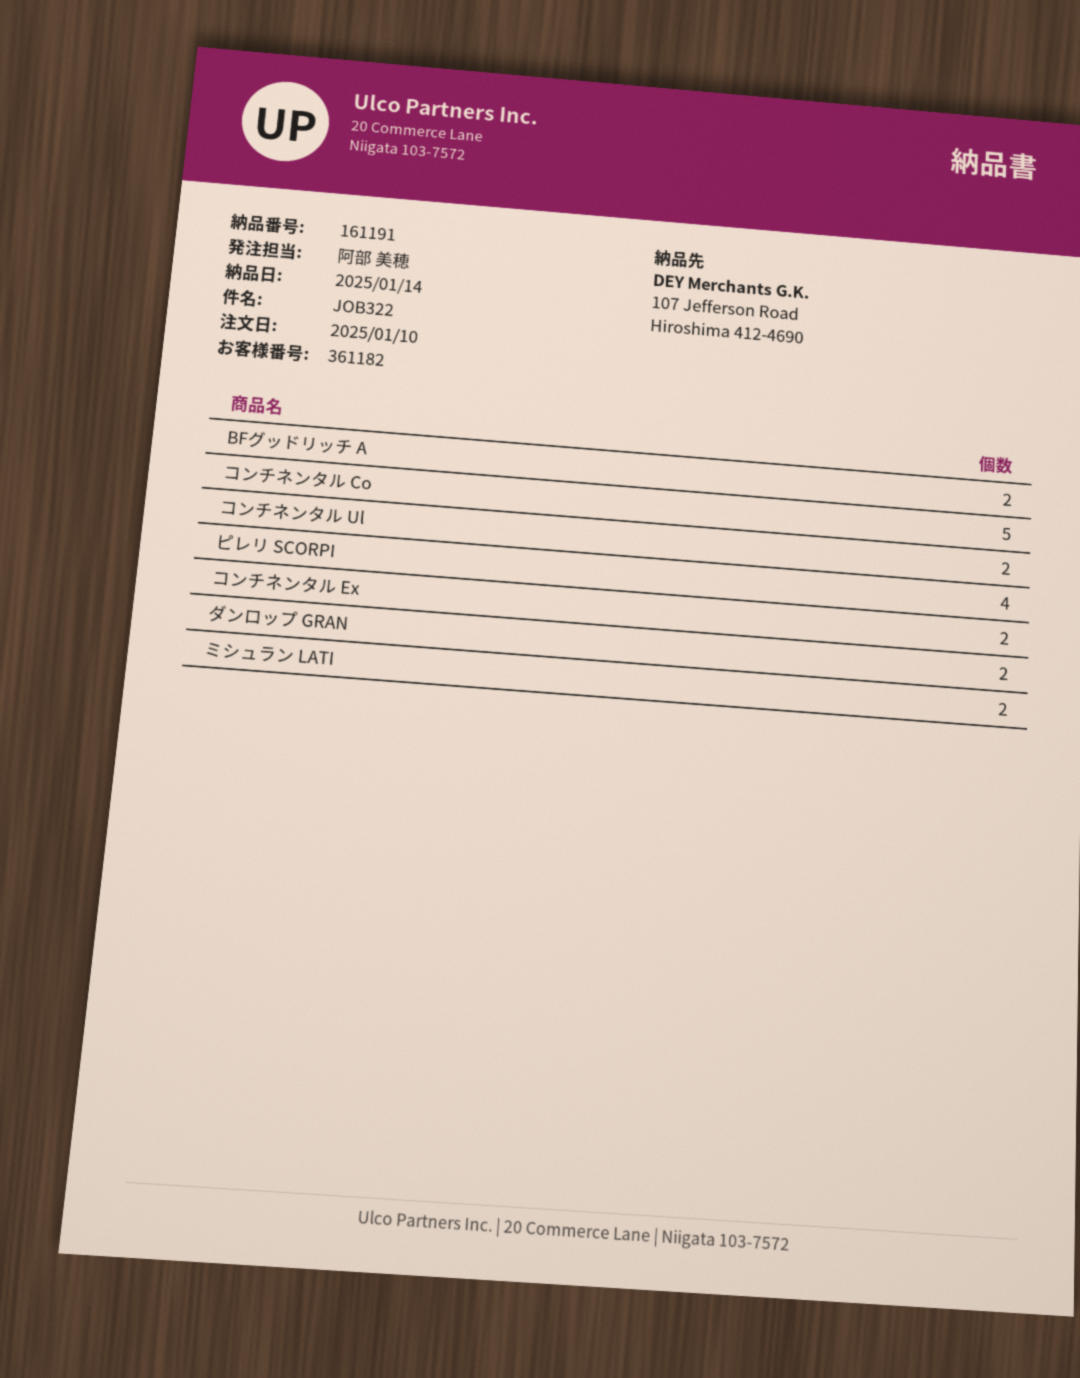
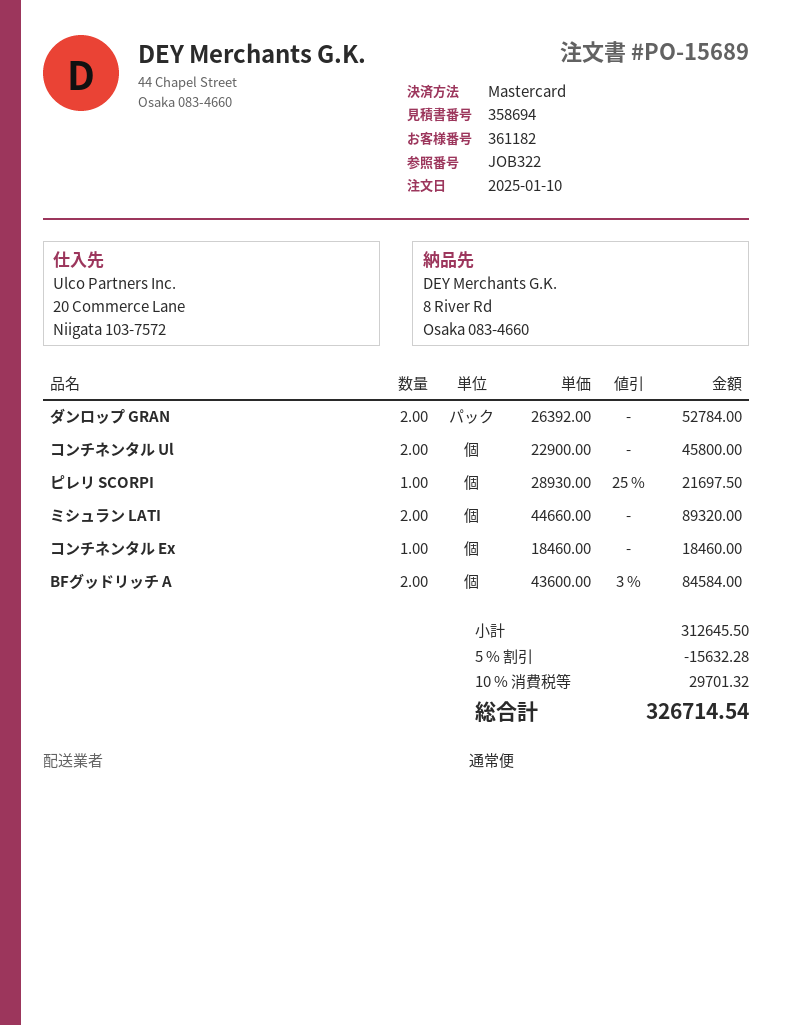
ship to: 107 Jefferson Road, Hiroshima 412-4690 -> 8 River Rd, Osaka 083-4660
コンチネンタル Co: 5 -> none
ピレリ SCORPI: 4 -> 1
コンチネンタル Ex: 2 -> 1

